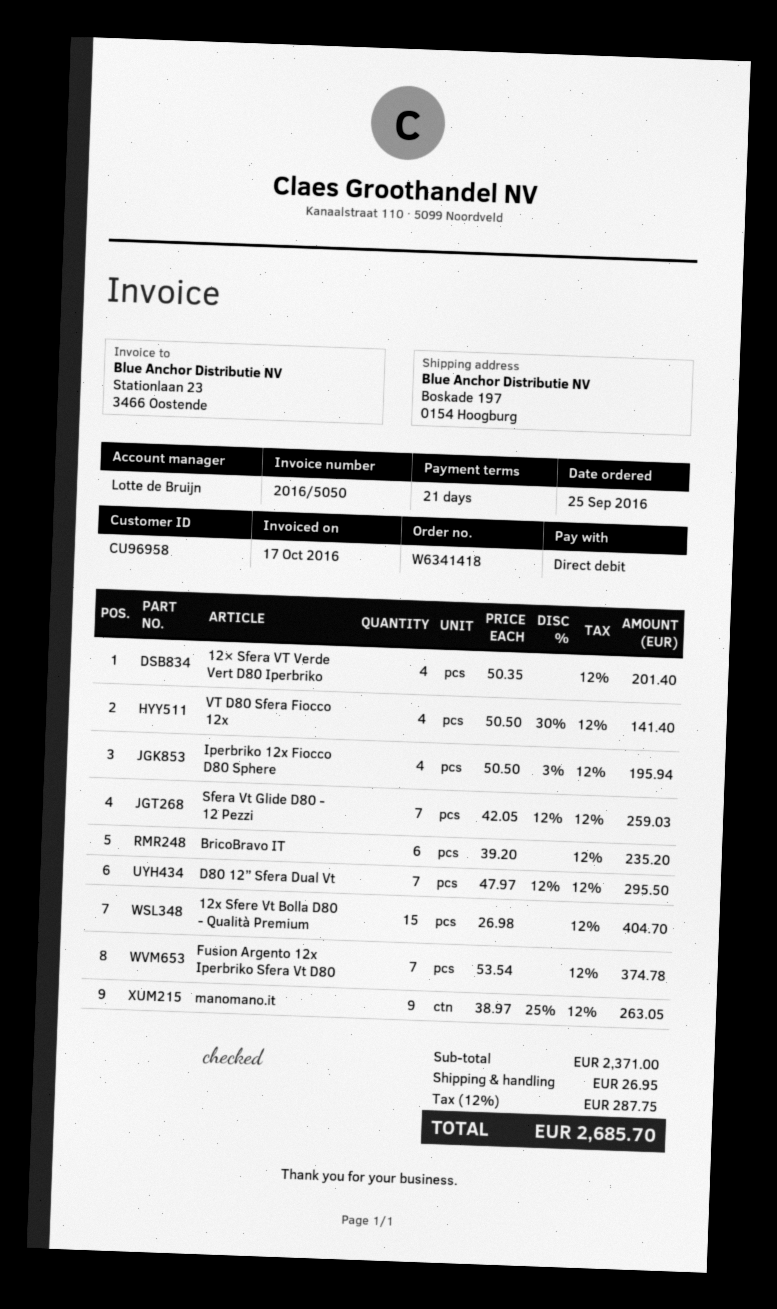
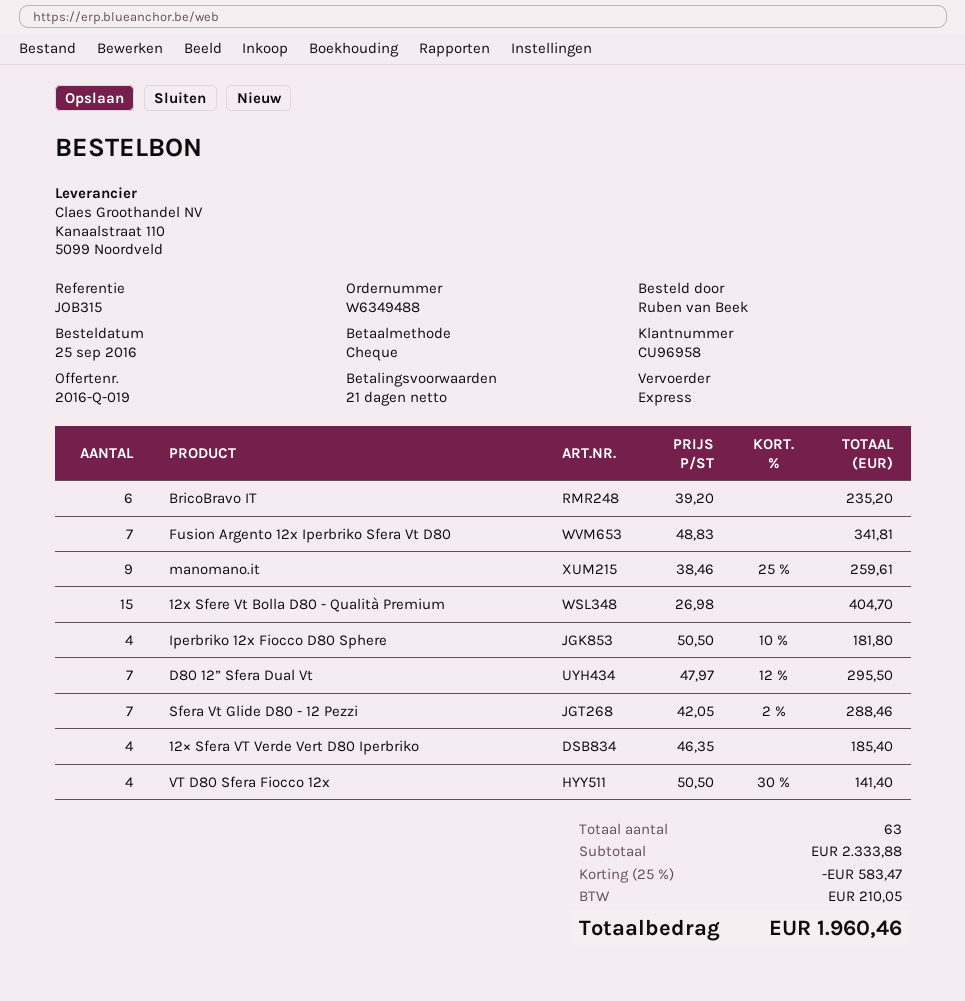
order number: W6341418 -> W6349488
payment method: direct debit -> cheque
12× Sfera VT Verde Vert D80 Iperbriko: 4 x 50.35 = 201.40 -> 4 x 46.35 = 185.40
Iperbriko 12x Fiocco D80 Sphere: 4 x 50.50 - 3% = 195.94 -> 4 x 50.50 - 10% = 181.80
Sfera Vt Glide D80 - 12 Pezzi: 7 x 42.05 - 12% = 259.03 -> 7 x 42.05 - 2% = 288.46
Fusion Argento 12x Iperbriko Sfera Vt D80: 7 x 53.54 = 374.78 -> 7 x 48.83 = 341.81
manomano.it: 9 x 38.97 - 25% = 263.05 -> 9 x 38.46 - 25% = 259.61
subtotal: 2371.00 -> 2333.88
discount: none -> 25% = 583.47
shipping: 26.95 -> none
tax: 287.75 -> 210.05
total: 2685.70 -> 1960.46

